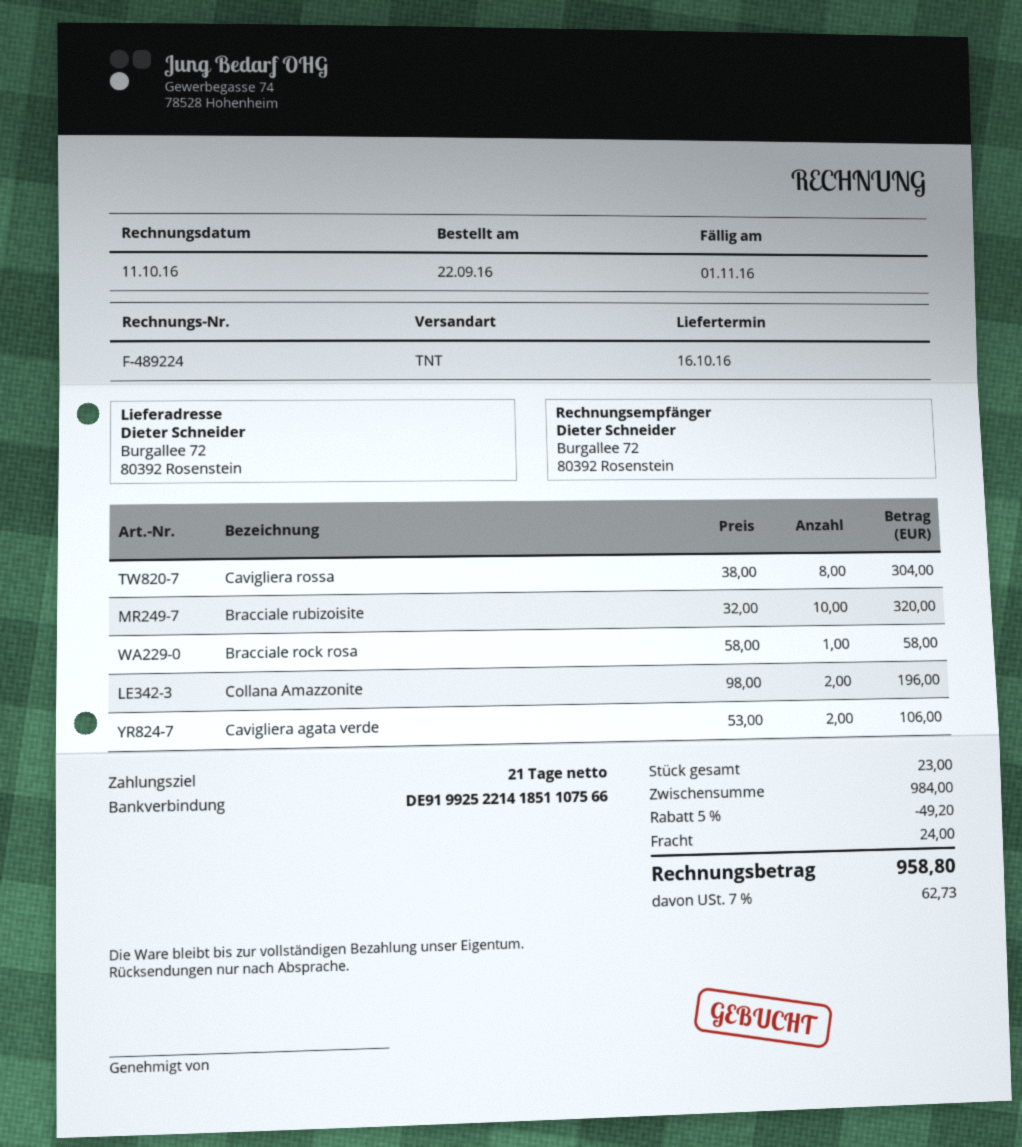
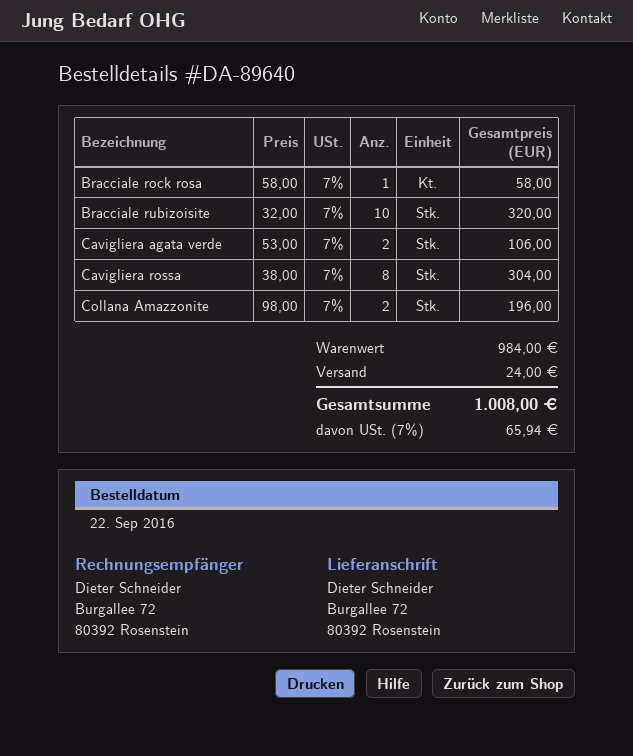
discount: 5% = 49.20 -> none
tax: 7% = 62.73 -> 7% = 65.94
total: 958.80 -> 1008.00

